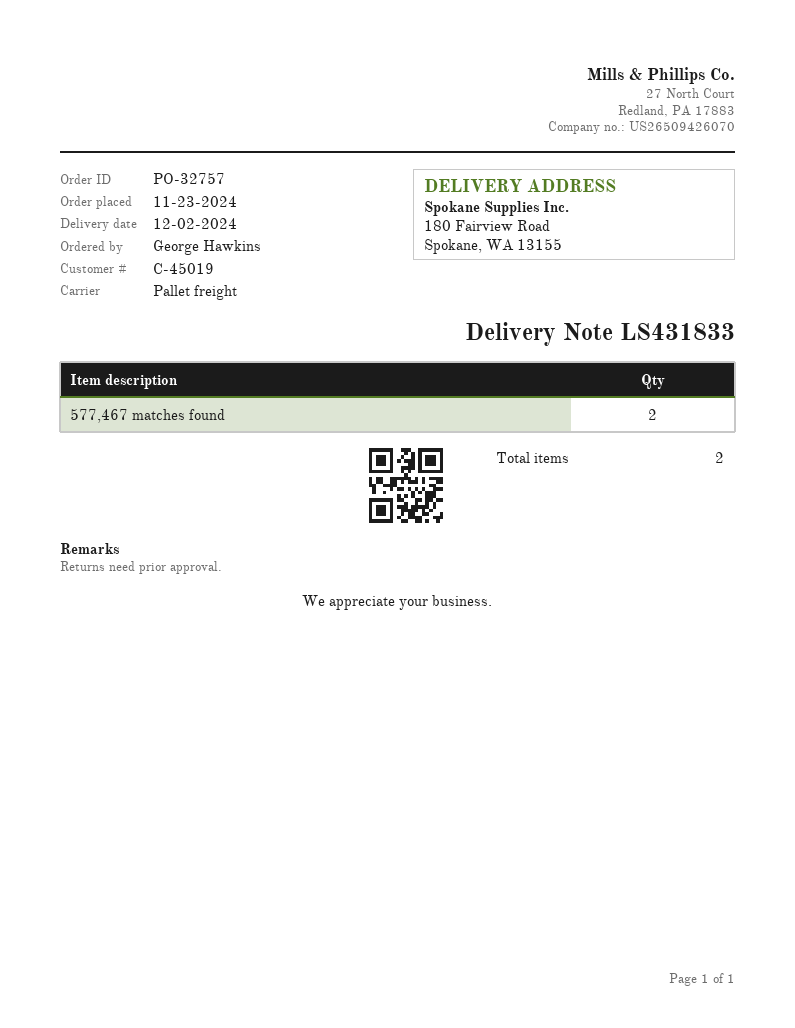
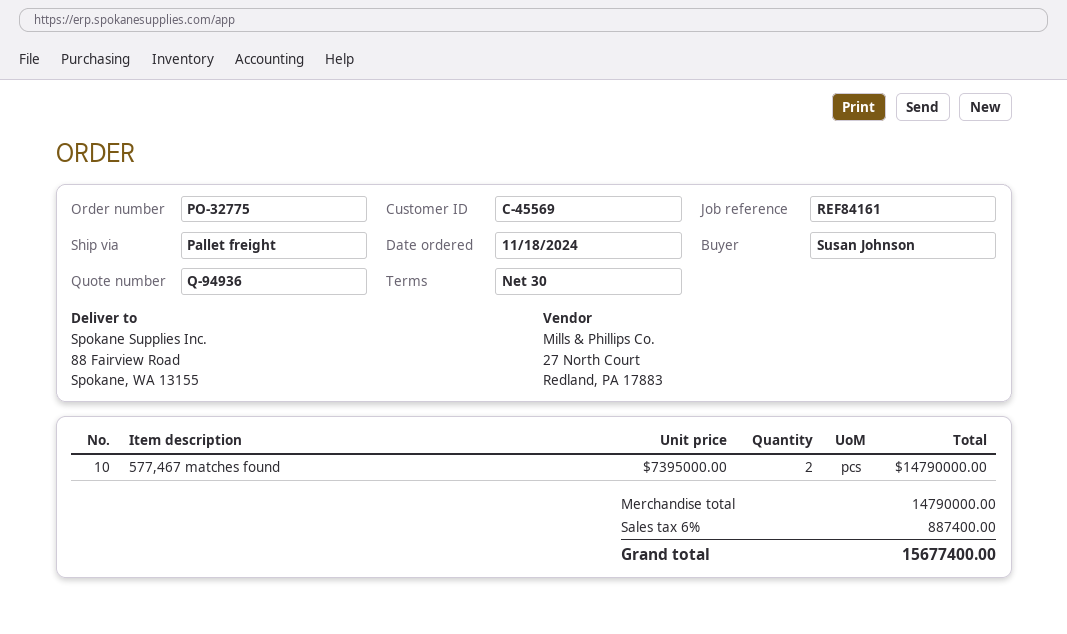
order number: PO-32757 -> PO-32775
order date: 2024-11-23 -> 2024-11-18
customer number: C-45019 -> C-45569
ordered by: George Hawkins -> Susan Johnson
ship to: 180 Fairview Road, Spokane, WA 13155 -> 88 Fairview Road, Spokane, WA 13155

